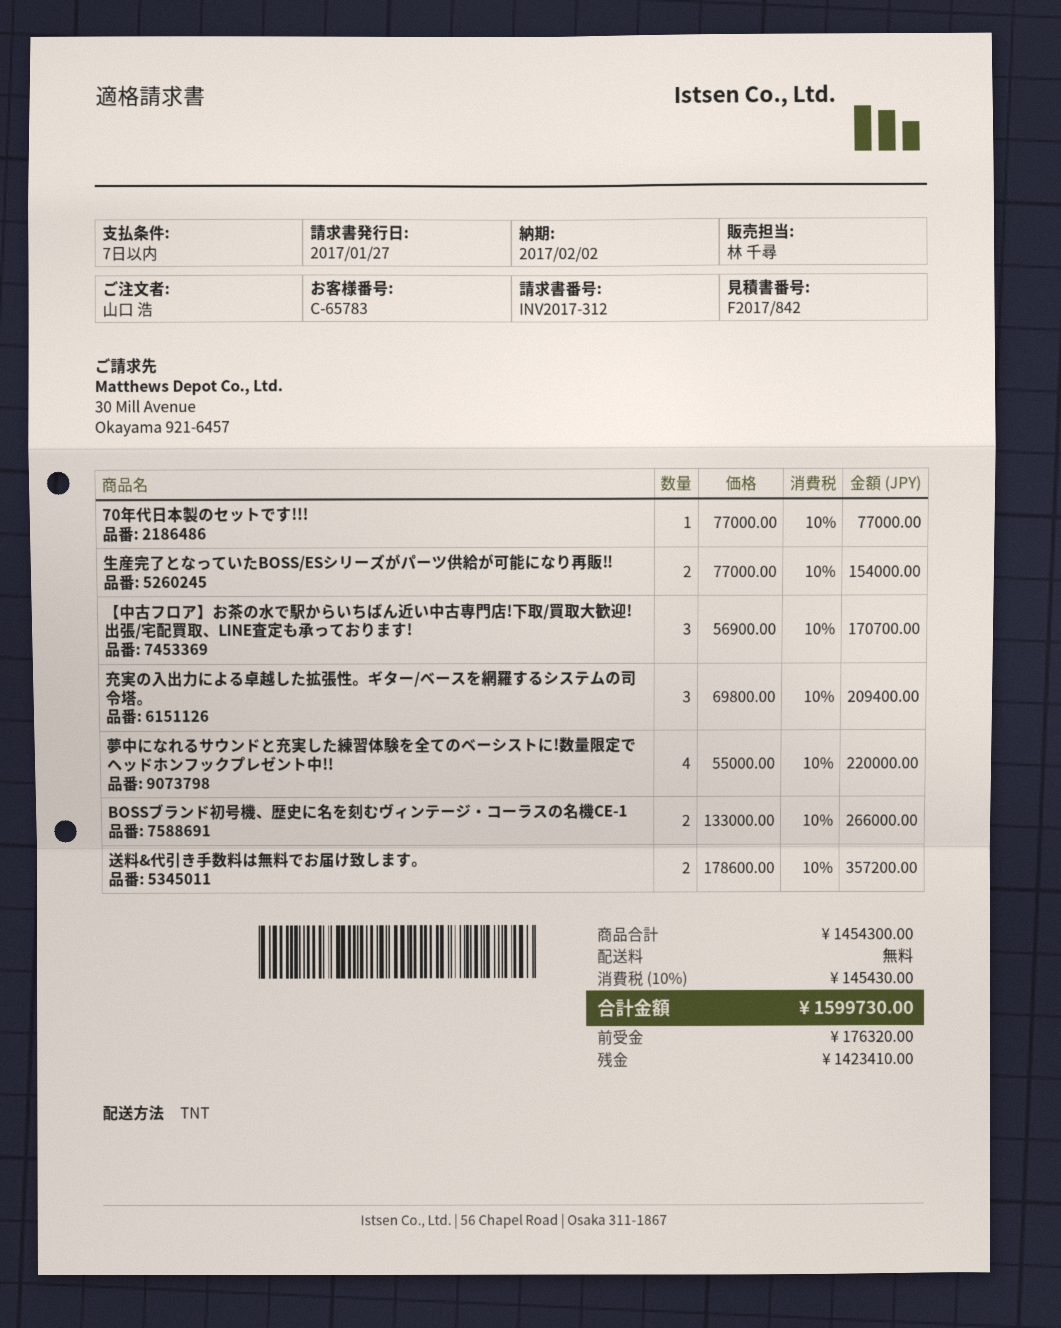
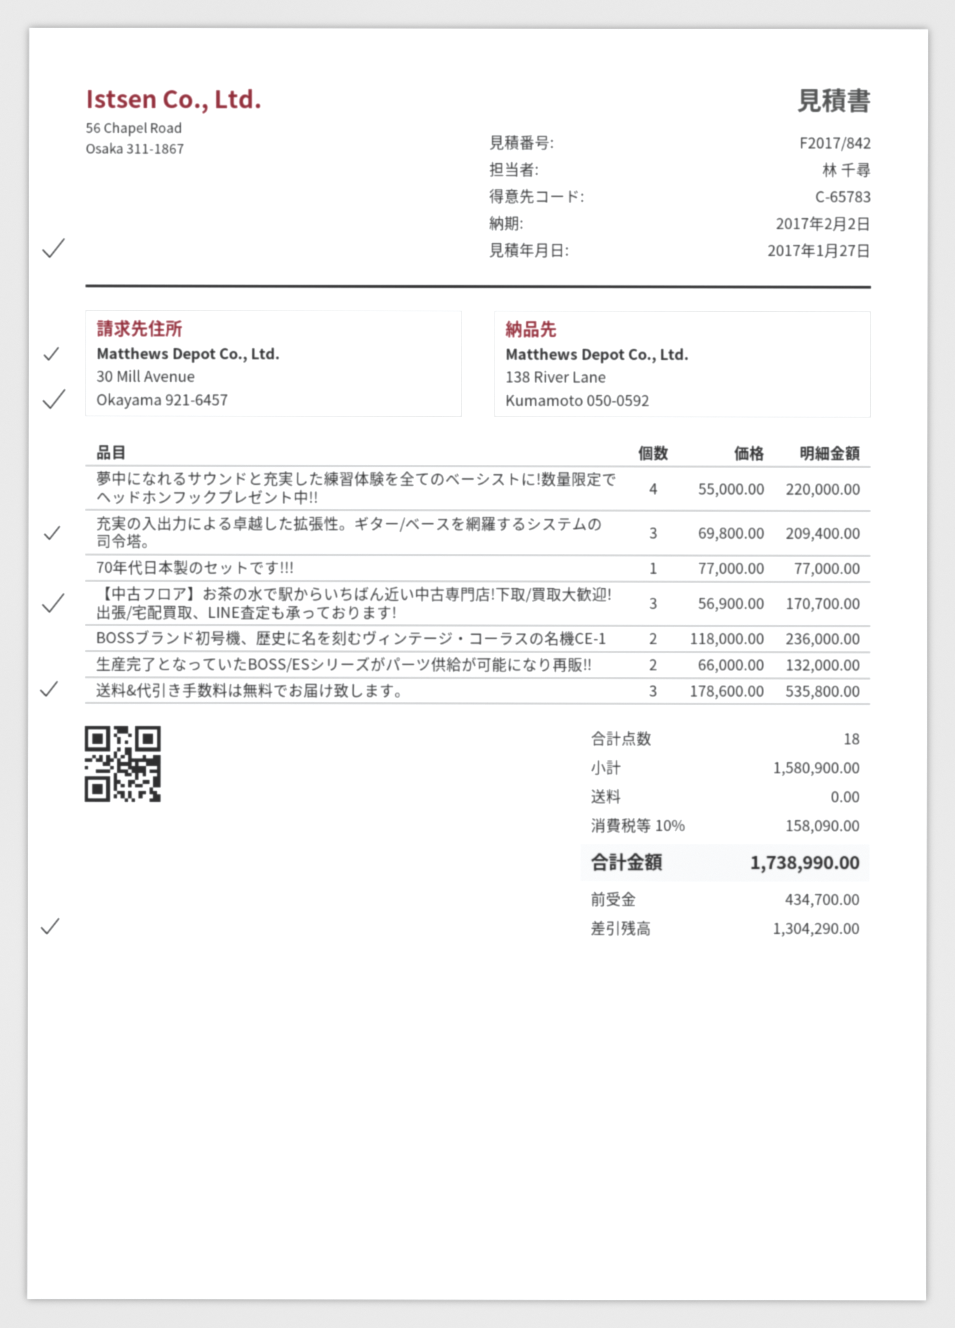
生産完了となっていたBOSS/ESシリーズがパーツ供給が可能になり再販‼: 2 x 77000.00 = 154000.00 -> 2 x 66000.00 = 132000.00
BOSSブランド初号機、歴史に名を刻むヴィンテージ・コーラスの名機CE-1: 2 x 133000.00 = 266000.00 -> 2 x 118000.00 = 236000.00
送料&代引き手数料は無料でお届け致します。: 2 x 178600.00 = 357200.00 -> 3 x 178600.00 = 535800.00
subtotal: 1454300.00 -> 1580900.00
tax: 10% = 145430.00 -> 10% = 158090.00
total: 1599730.00 -> 1738990.00
deposit: 176320.00 -> 434700.00
balance: 1423410.00 -> 1304290.00

